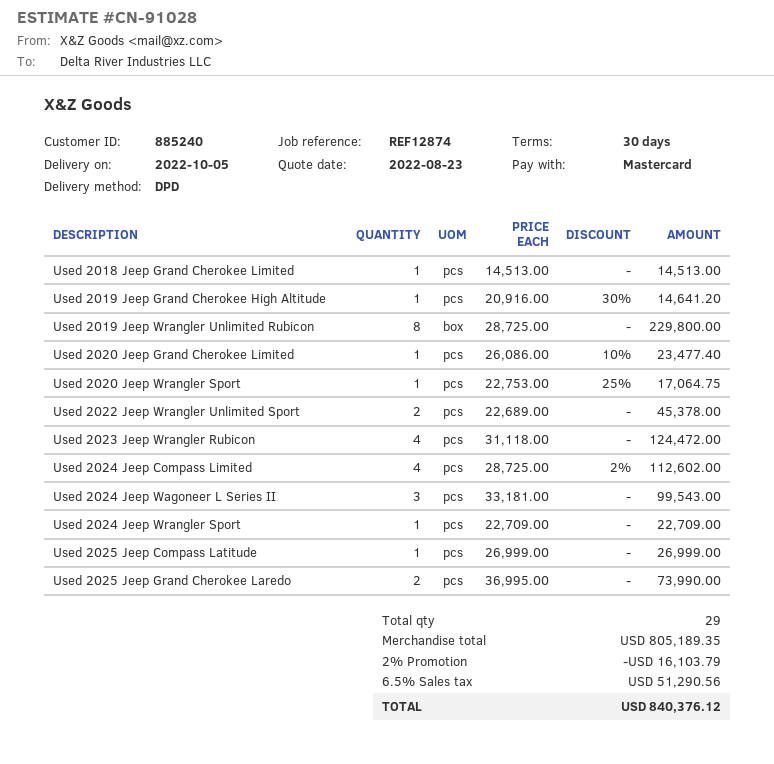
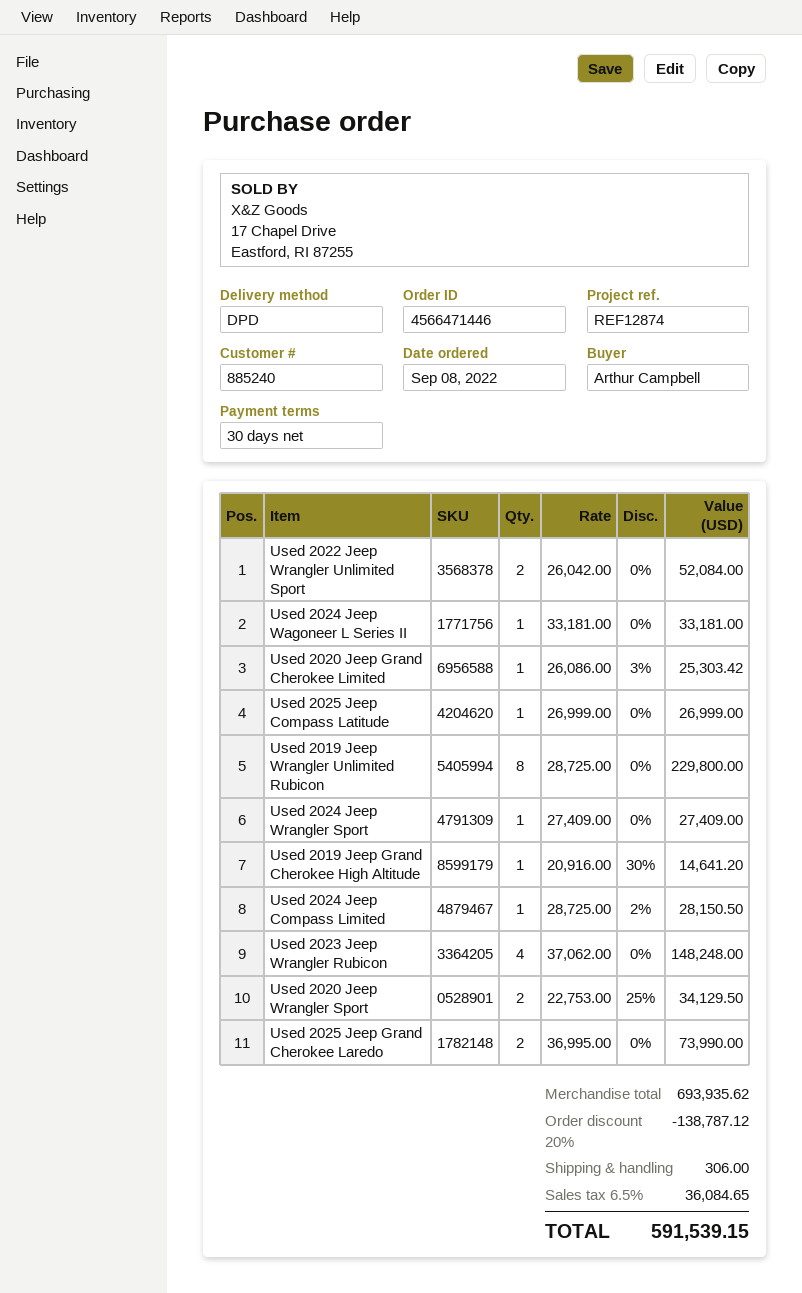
Used 2018 Jeep Grand Cherokee Limited: 1 x 14513.00 = 14513.00 -> none
Used 2020 Jeep Grand Cherokee Limited: 1 x 26086.00 - 10% = 23477.40 -> 1 x 26086.00 - 3% = 25303.42
Used 2020 Jeep Wrangler Sport: 1 x 22753.00 - 25% = 17064.75 -> 2 x 22753.00 - 25% = 34129.50
Used 2022 Jeep Wrangler Unlimited Sport: 2 x 22689.00 = 45378.00 -> 2 x 26042.00 = 52084.00
Used 2023 Jeep Wrangler Rubicon: 4 x 31118.00 = 124472.00 -> 4 x 37062.00 = 148248.00
Used 2024 Jeep Compass Limited: 4 x 28725.00 - 2% = 112602.00 -> 1 x 28725.00 - 2% = 28150.50
Used 2024 Jeep Wagoneer L Series II: 3 x 33181.00 = 99543.00 -> 1 x 33181.00 = 33181.00
Used 2024 Jeep Wrangler Sport: 1 x 22709.00 = 22709.00 -> 1 x 27409.00 = 27409.00
subtotal: 805189.35 -> 693935.62
discount: 2% = 16103.79 -> 20% = 138787.12
shipping: none -> 306.00
tax: 6.5% = 51290.56 -> 6.5% = 36084.65
total: 840376.12 -> 591539.15

